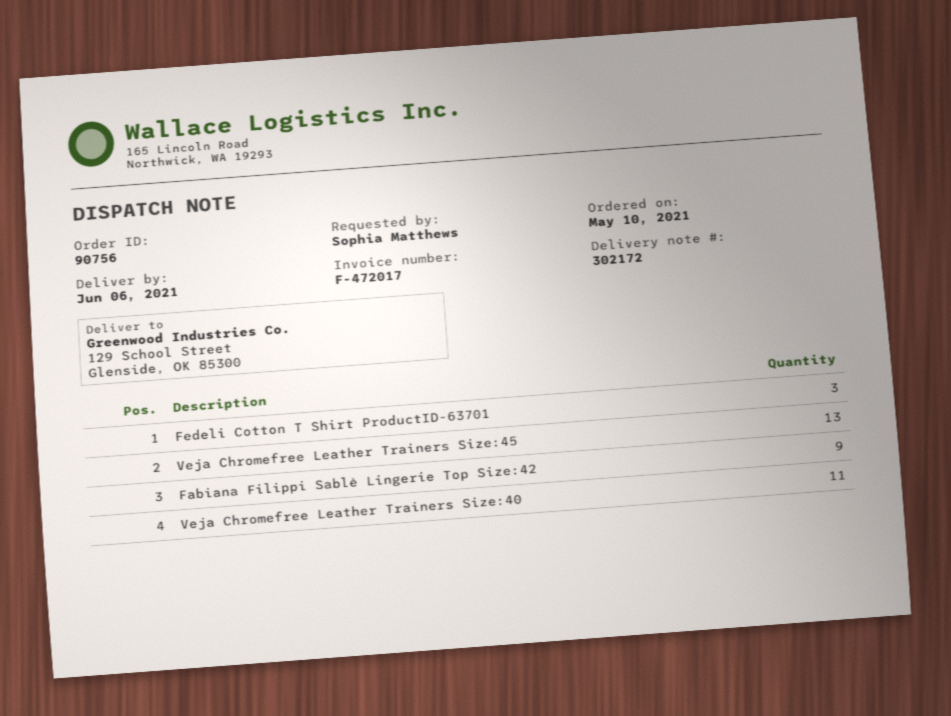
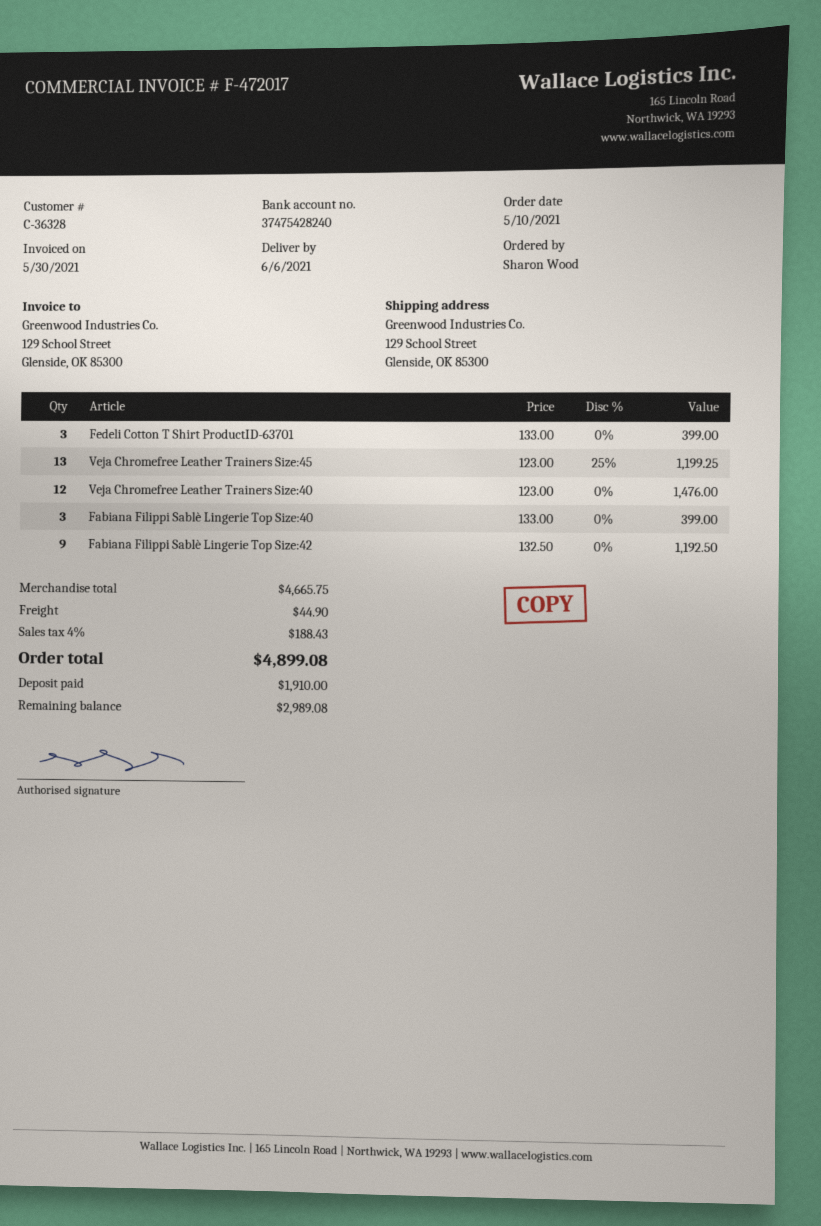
ordered by: Sophia Matthews -> Sharon Wood
Veja Chromefree Leather Trainers Size:40: 11 -> 12
Fabiana Filippi Sablè Lingerie Top Size:40: none -> 3

